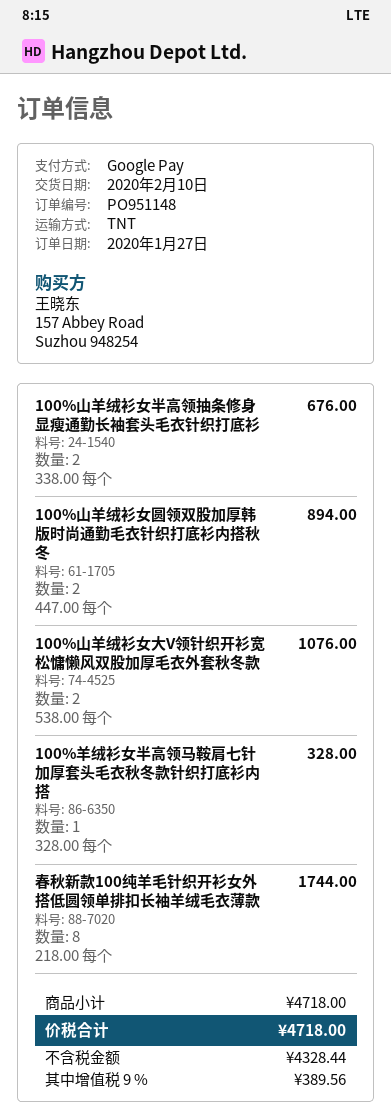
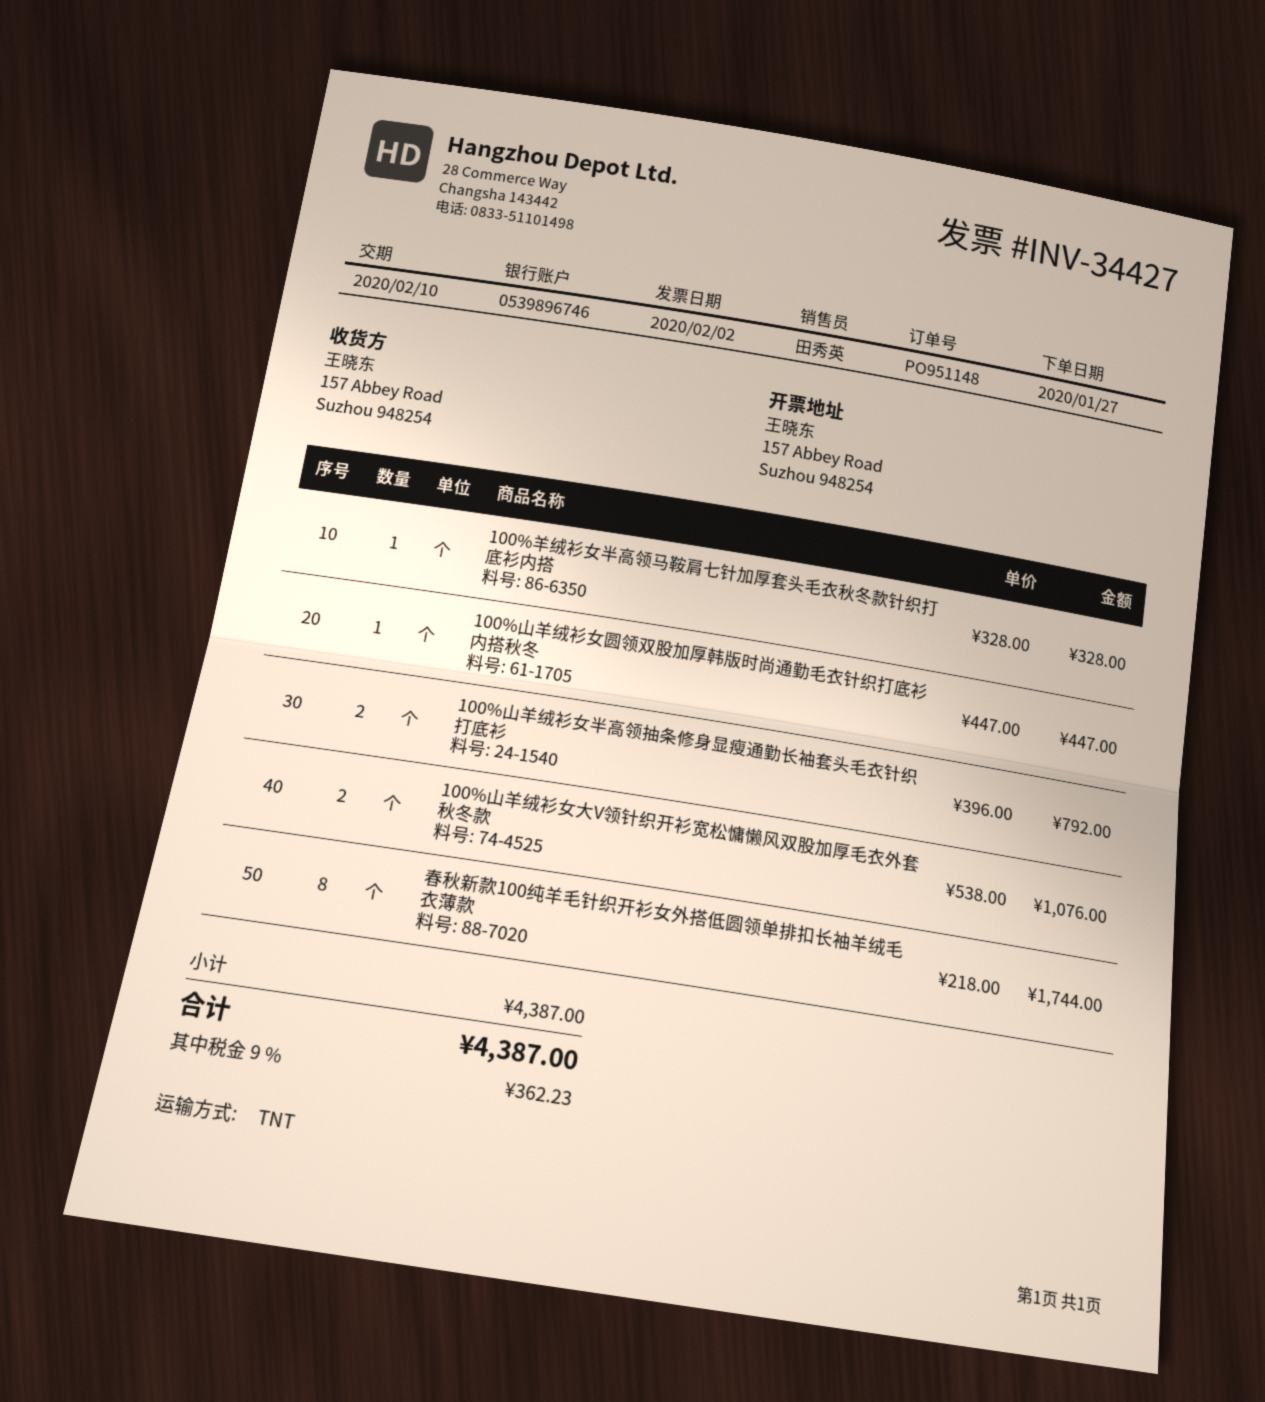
100%山羊绒衫女半高领抽条修身显瘦通勤长袖套头毛衣针织打底衫: 2 x 338.00 = 676.00 -> 2 x 396.00 = 792.00
100%山羊绒衫女圆领双股加厚韩版时尚通勤毛衣针织打底衫内搭秋冬: 2 x 447.00 = 894.00 -> 1 x 447.00 = 447.00
subtotal: 4718.00 -> 4387.00
tax: 9% = 389.56 -> 9% = 362.23
total: 4718.00 -> 4387.00

